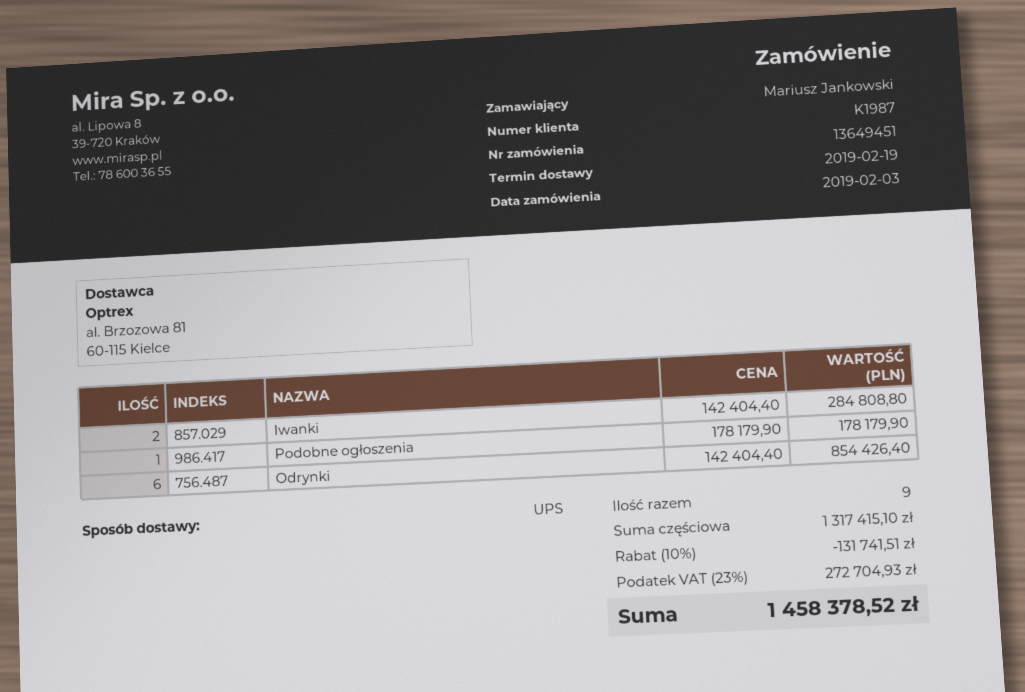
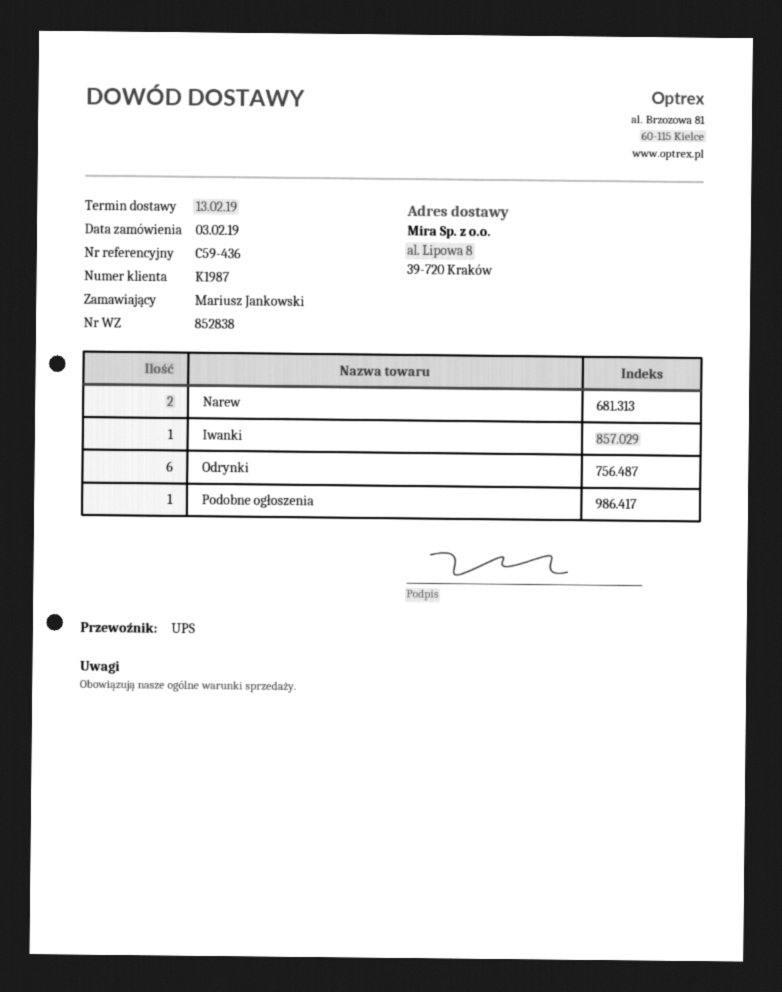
delivery date: 2019-02-19 -> 2019-02-13
Iwanki: 2 -> 1
Narew: none -> 2

